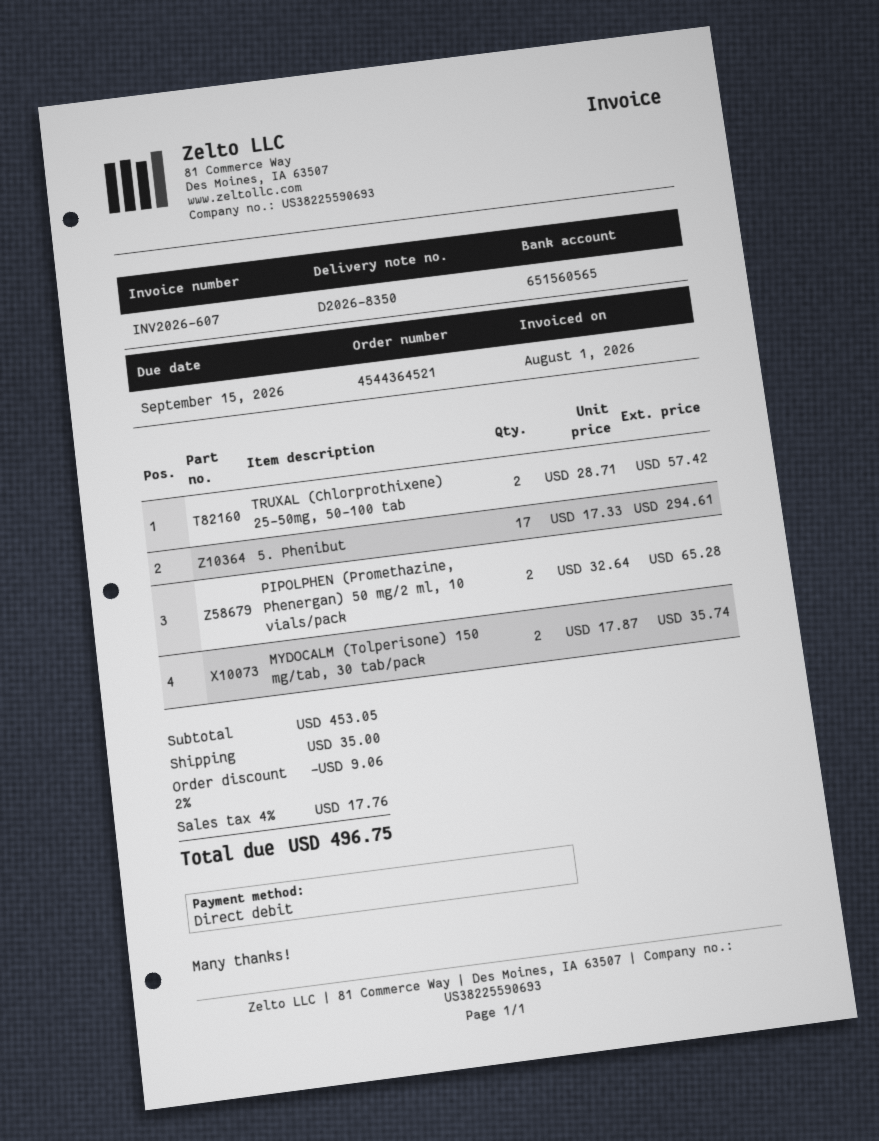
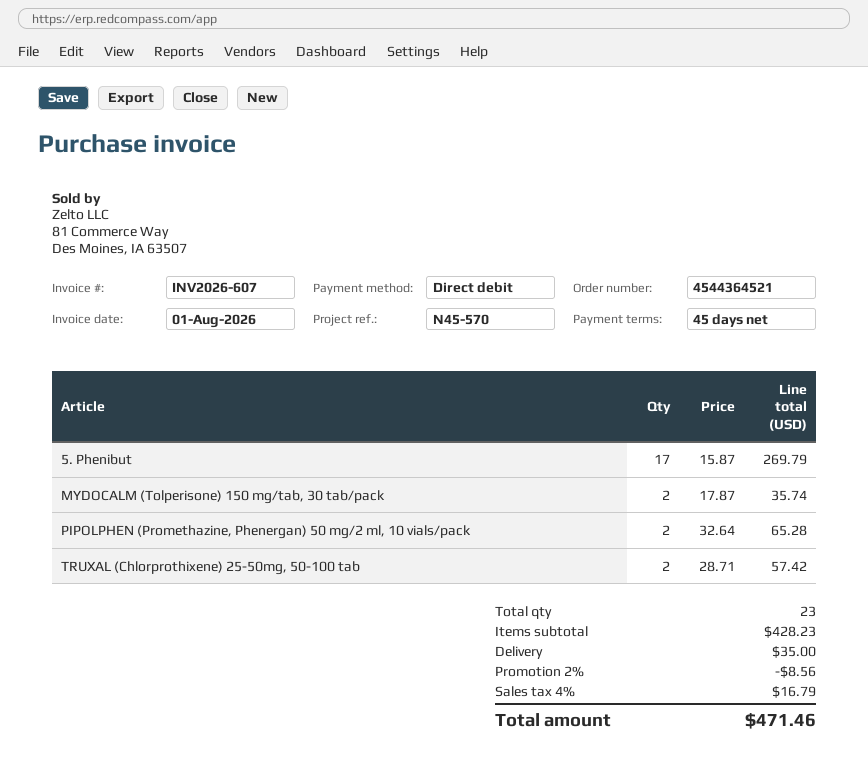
5. Phenibut: 17 x 17.33 = 294.61 -> 17 x 15.87 = 269.79
subtotal: 453.05 -> 428.23
discount: 2% = 9.06 -> 2% = 8.56
tax: 4% = 17.76 -> 4% = 16.79
total: 496.75 -> 471.46

